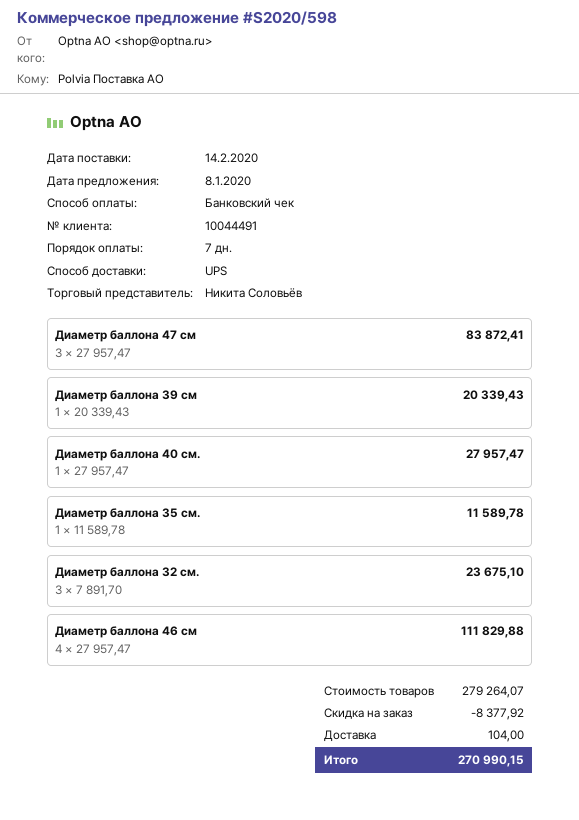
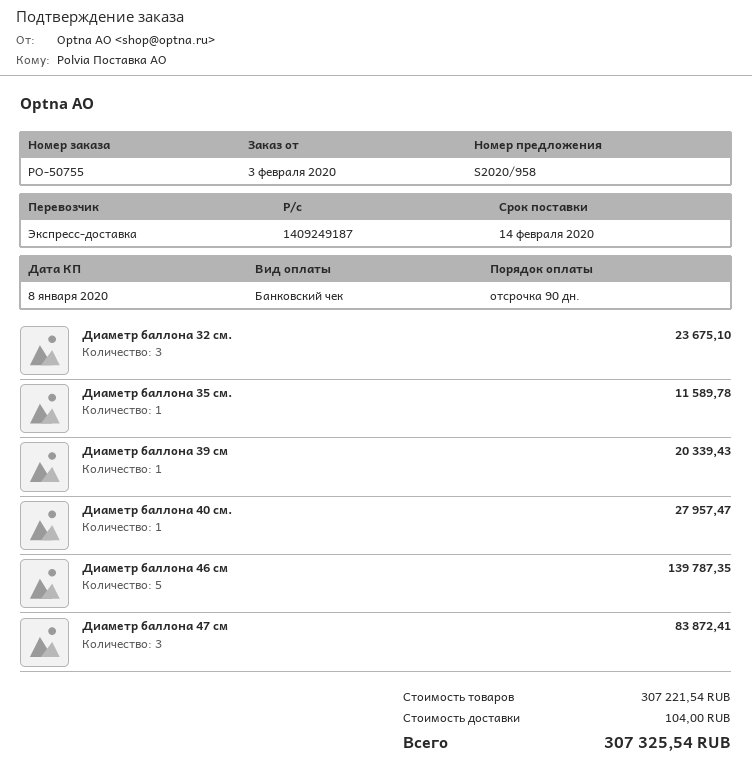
quote number: S2020/598 -> S2020/958
payment terms: 7 days -> 90 days
shipping method: UPS -> express
Диаметр баллона 46 см: 4 for 111829.88 -> 5 for 139787.35
subtotal: 279264.07 -> 307221.54
discount: 8377.92 -> none
total: 270990.15 -> 307325.54

